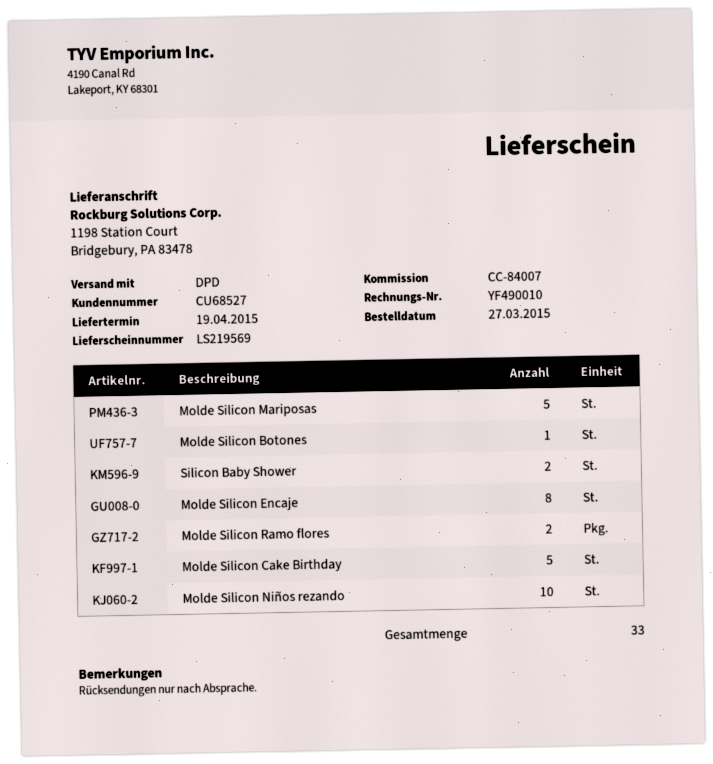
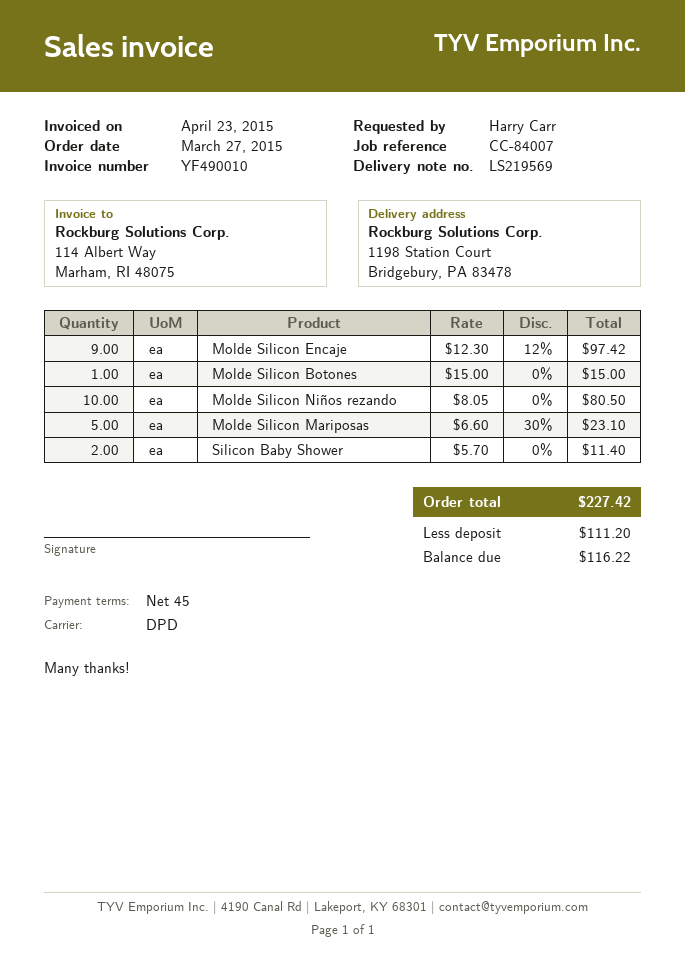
Molde Silicon Encaje: 8 -> 9
Molde Silicon Ramo flores: 2 -> none
Molde Silicon Cake Birthday: 5 -> none

